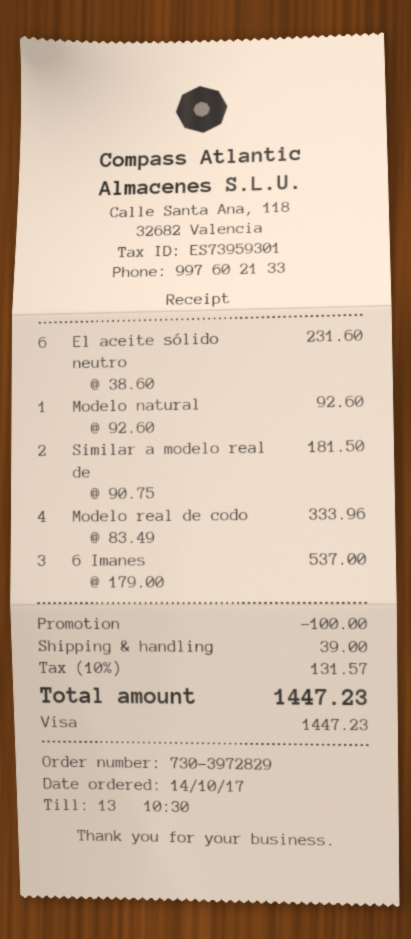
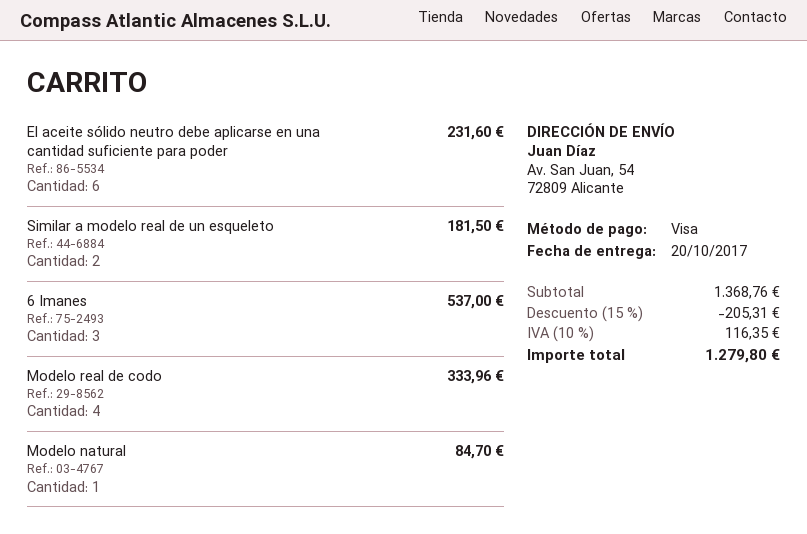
Modelo natural: 1 for 92.60 -> 1 for 84.70
discount: 100.00 -> 205.31
shipping: 39.00 -> none
tax: 10% = 131.57 -> 10% = 116.35
total: 1447.23 -> 1279.80

